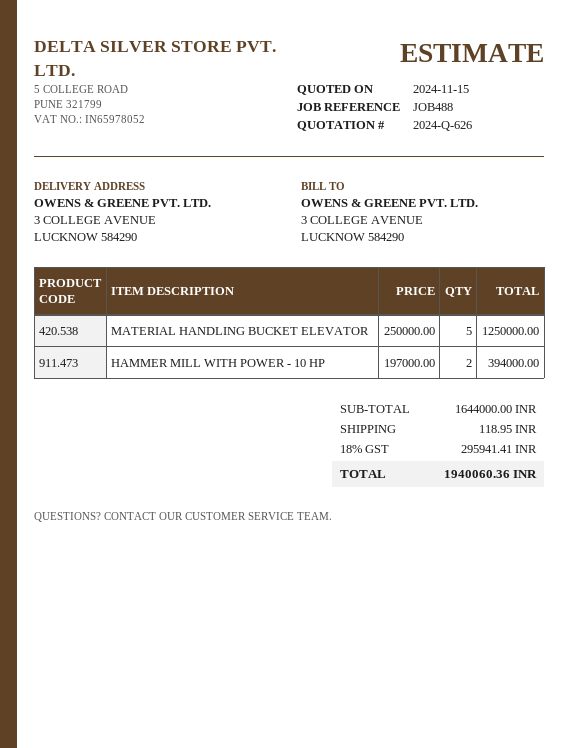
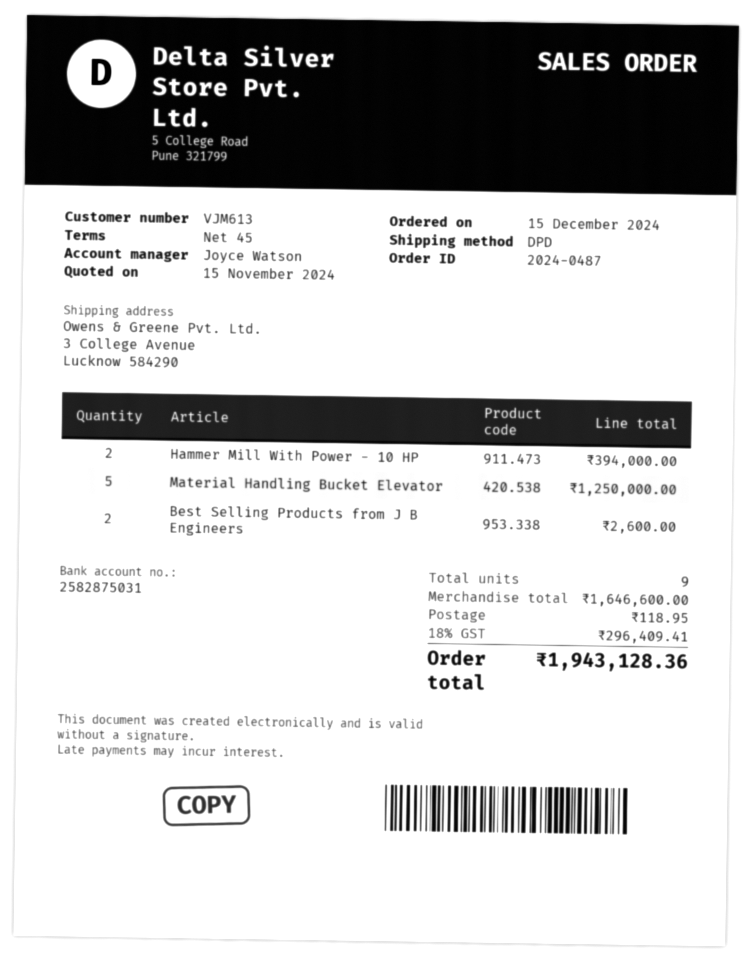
Best Selling Products from J B Engineers: none -> 2 for 2600.00
subtotal: 1644000.00 -> 1646600.00
tax: 18% = 295941.41 -> 18% = 296409.41
total: 1940060.36 -> 1943128.36

